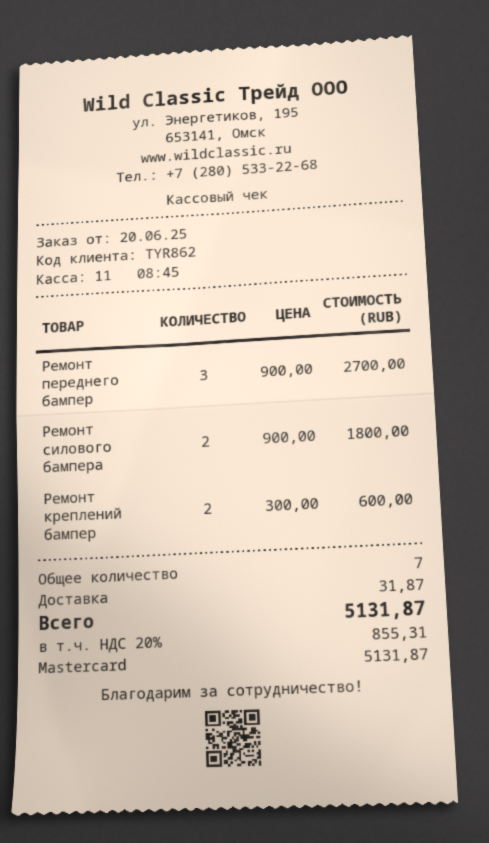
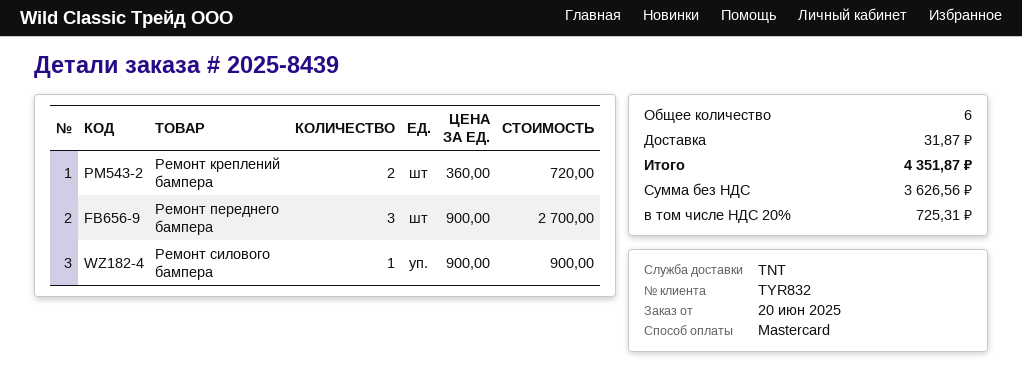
customer number: TYR862 -> TYR832
Ремонт силового бампера: 2 x 900.00 = 1800.00 -> 1 x 900.00 = 900.00
Ремонт креплений бампер: 2 x 300.00 = 600.00 -> 2 x 360.00 = 720.00
total quantity: 7 -> 6
tax: 20% = 855.31 -> 20% = 725.31
total: 5131.87 -> 4351.87

